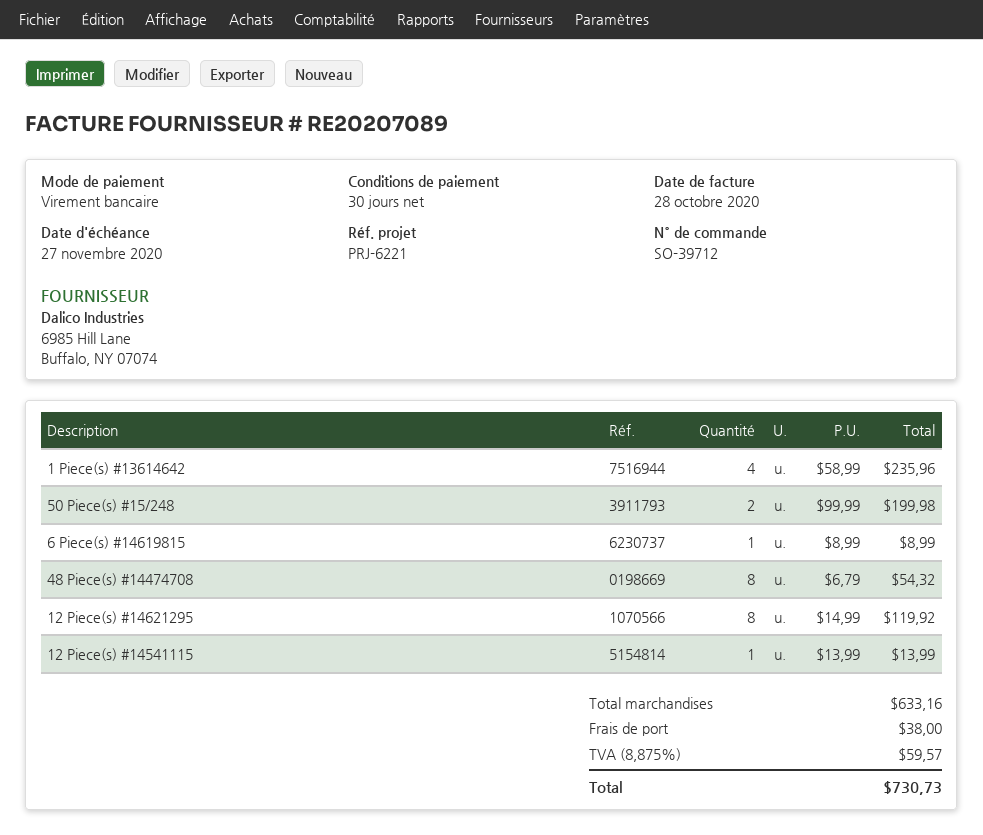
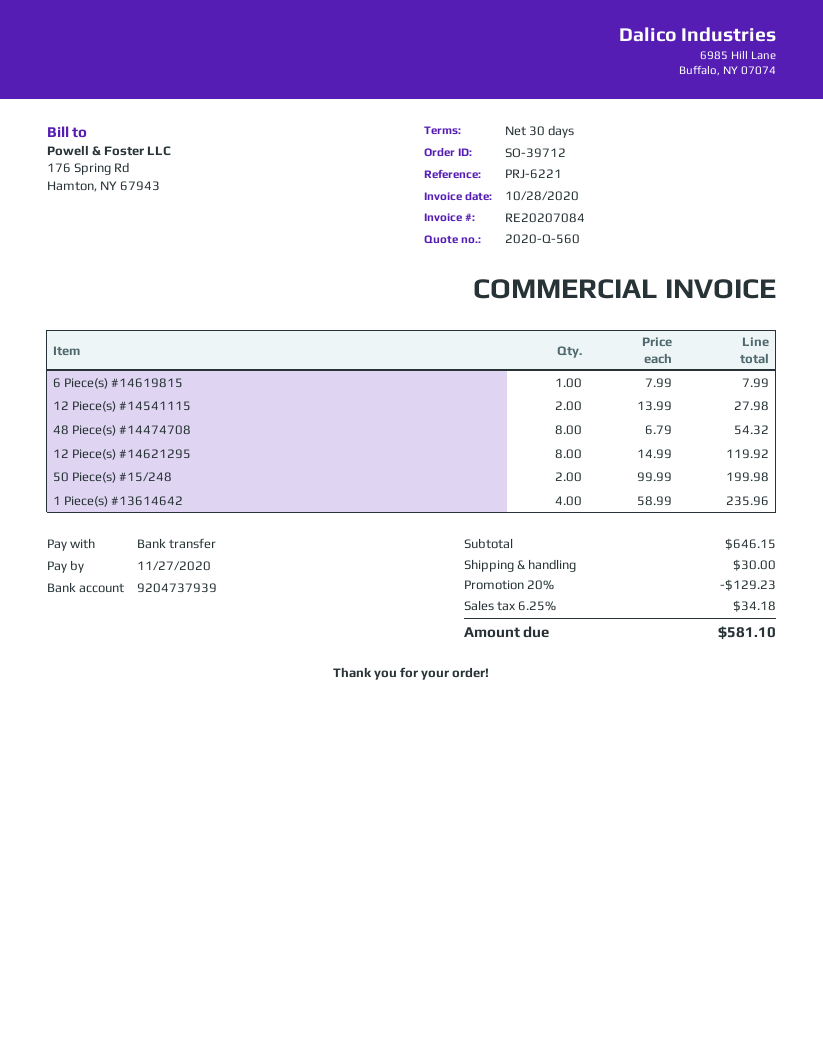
invoice number: RE20207089 -> RE20207084
6 Piece(s) #14619815: 1 x 8.99 = 8.99 -> 1 x 7.99 = 7.99
12 Piece(s) #14541115: 1 x 13.99 = 13.99 -> 2 x 13.99 = 27.98
subtotal: 633.16 -> 646.15
discount: none -> 20% = 129.23
shipping: 38.00 -> 30.00
tax: 8.875% = 59.57 -> 6.25% = 34.18
total: 730.73 -> 581.10

